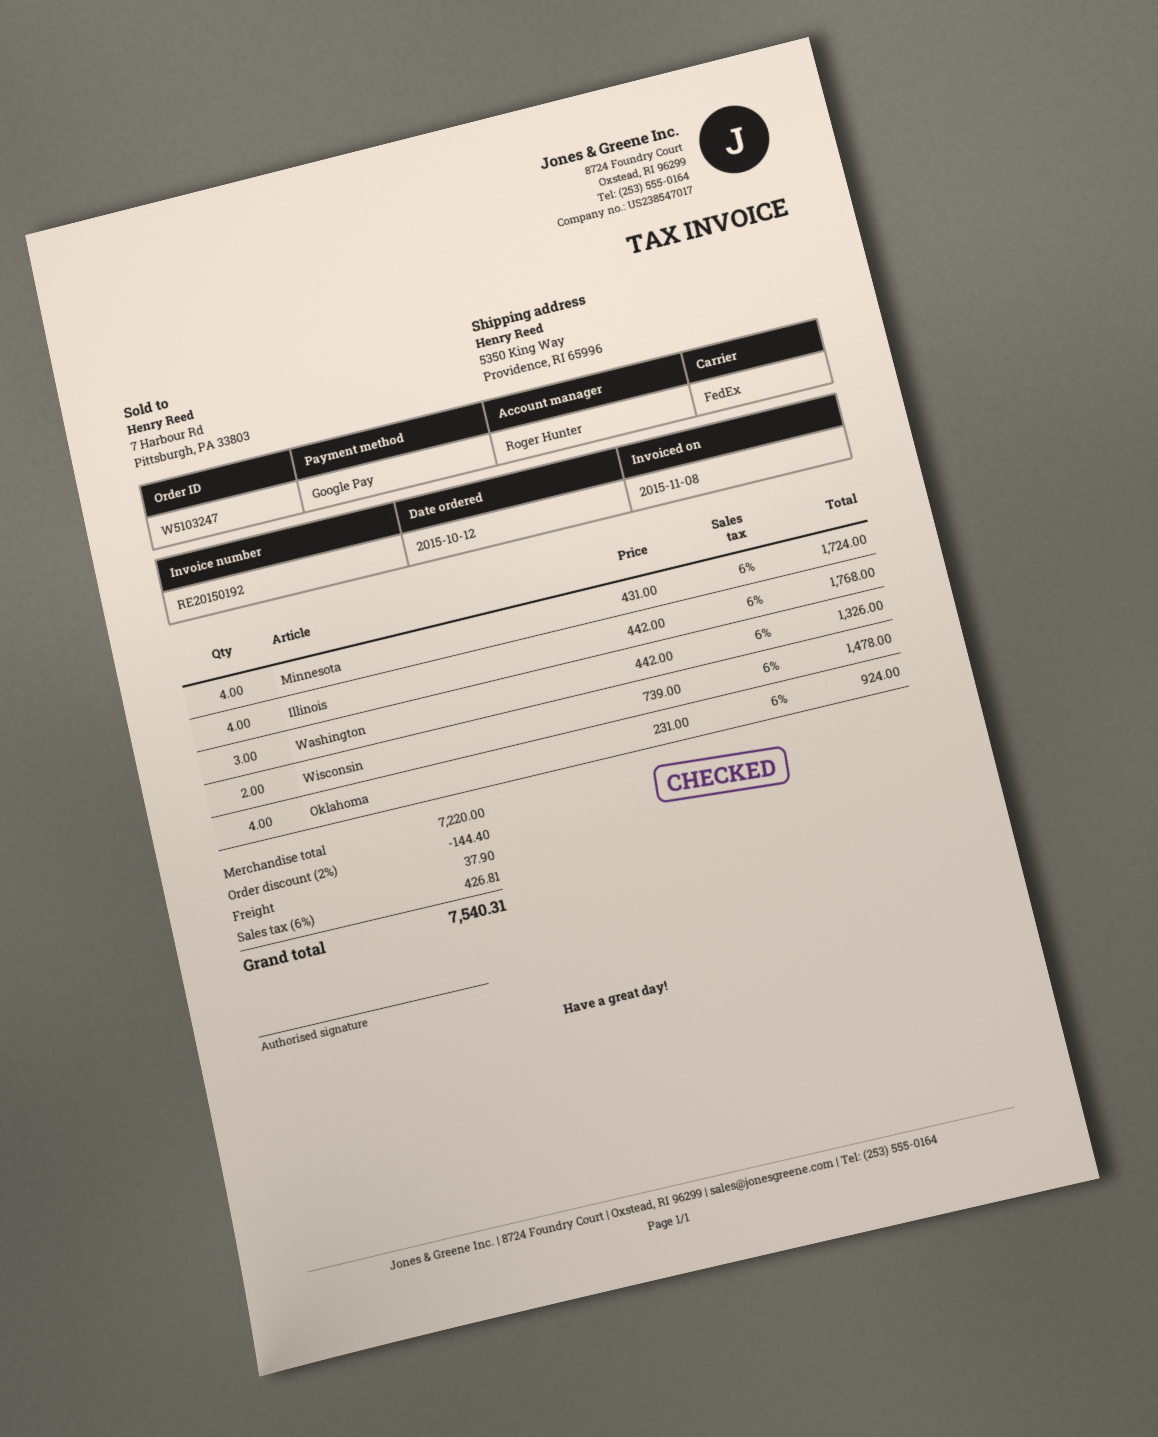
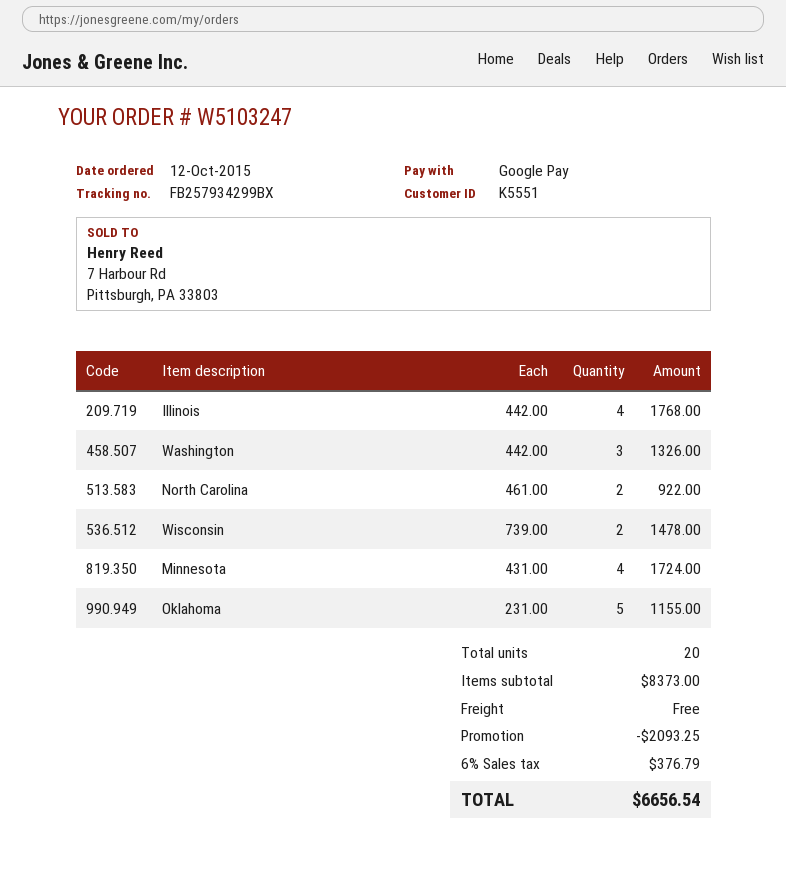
Oklahoma: 4 x 231.00 = 924.00 -> 5 x 231.00 = 1155.00
North Carolina: none -> 2 x 461.00 = 922.00
subtotal: 7220.00 -> 8373.00
discount: 144.40 -> 2093.25
shipping: 37.90 -> 0.00
tax: 6% = 426.81 -> 6% = 376.79
total: 7540.31 -> 6656.54

